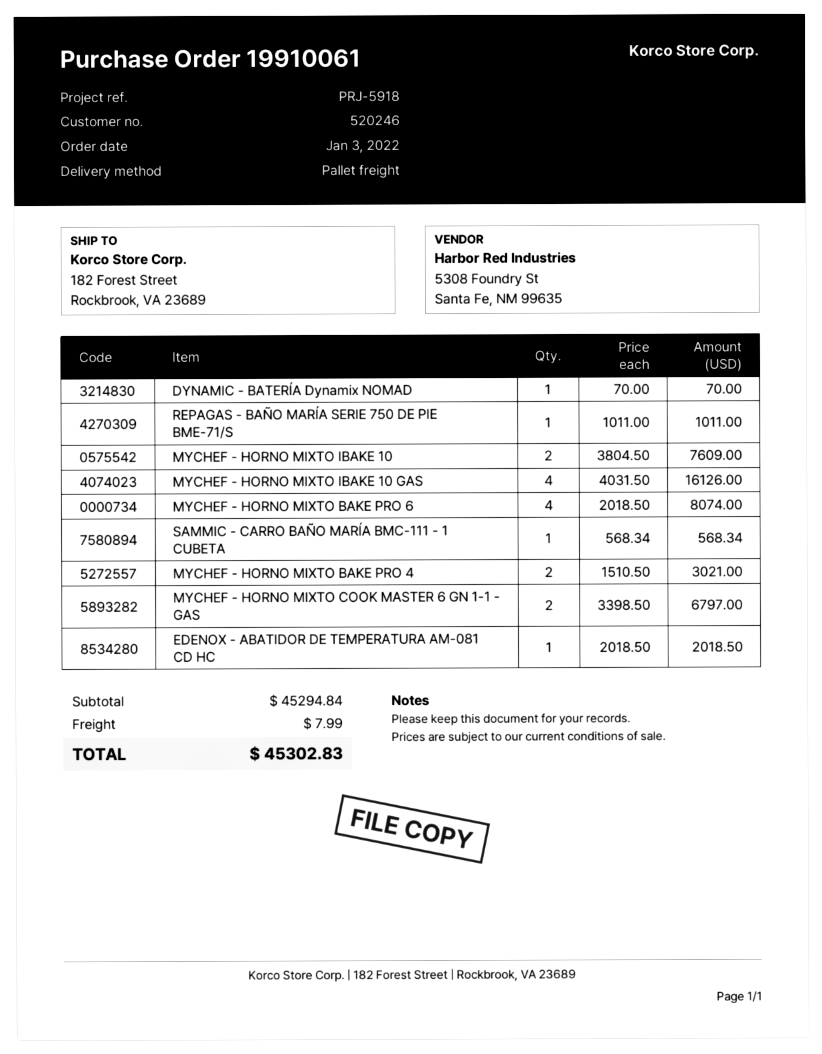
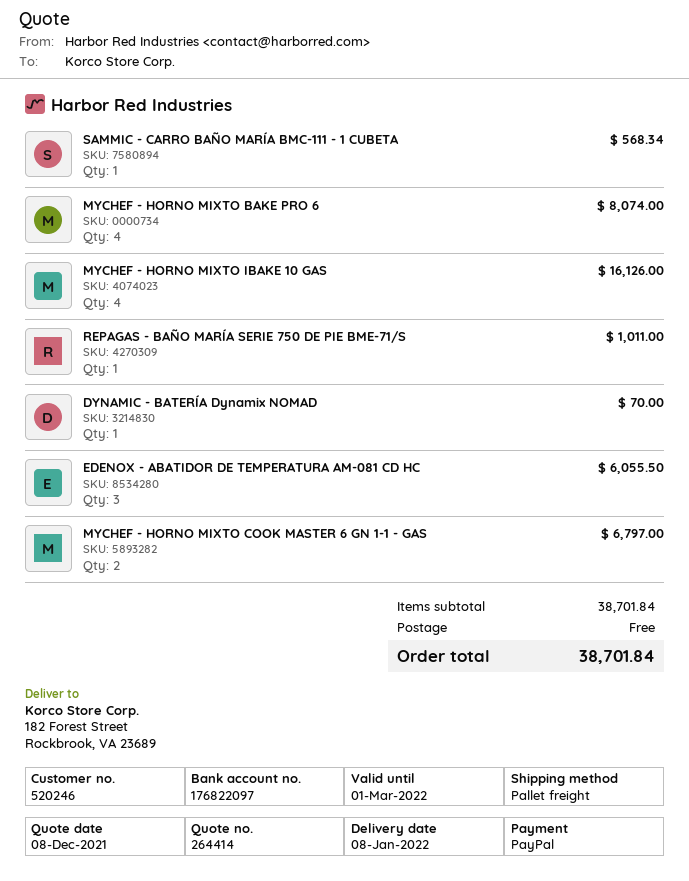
MYCHEF - HORNO MIXTO IBAKE 10: 2 for 7609.00 -> none
MYCHEF - HORNO MIXTO BAKE PRO 4: 2 for 3021.00 -> none
EDENOX - ABATIDOR DE TEMPERATURA AM-081 CD HC: 1 for 2018.50 -> 3 for 6055.50
subtotal: 45294.84 -> 38701.84
shipping: 7.99 -> 0.00
total: 45302.83 -> 38701.84

